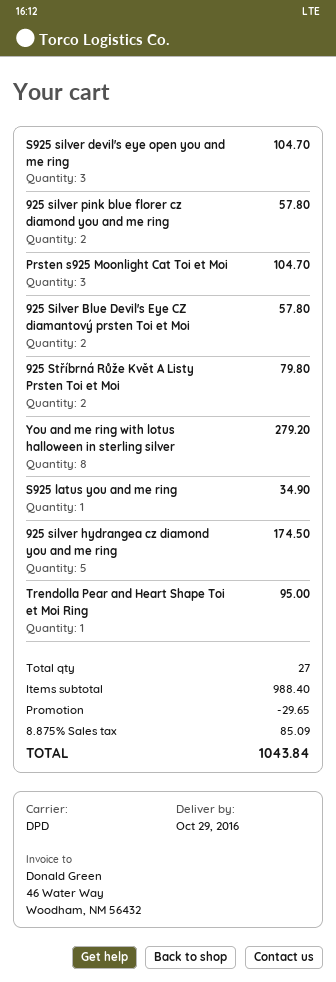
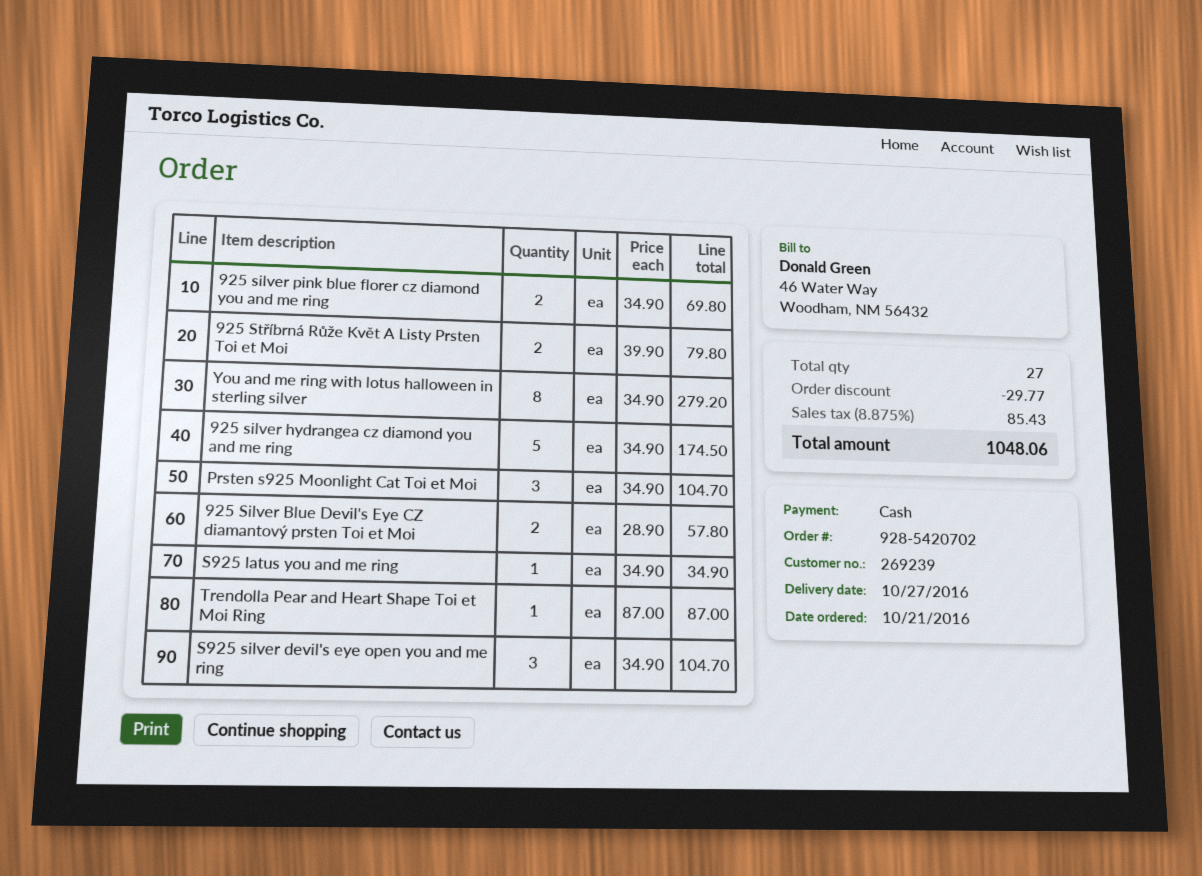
delivery date: 2016-10-29 -> 2016-10-27
925 silver pink blue florer cz diamond you and me ring: 2 for 57.80 -> 2 for 69.80
Trendolla Pear and Heart Shape Toi et Moi Ring: 1 for 95.00 -> 1 for 87.00
discount: 29.65 -> 29.77
tax: 8.875% = 85.09 -> 8.875% = 85.43
total: 1043.84 -> 1048.06

